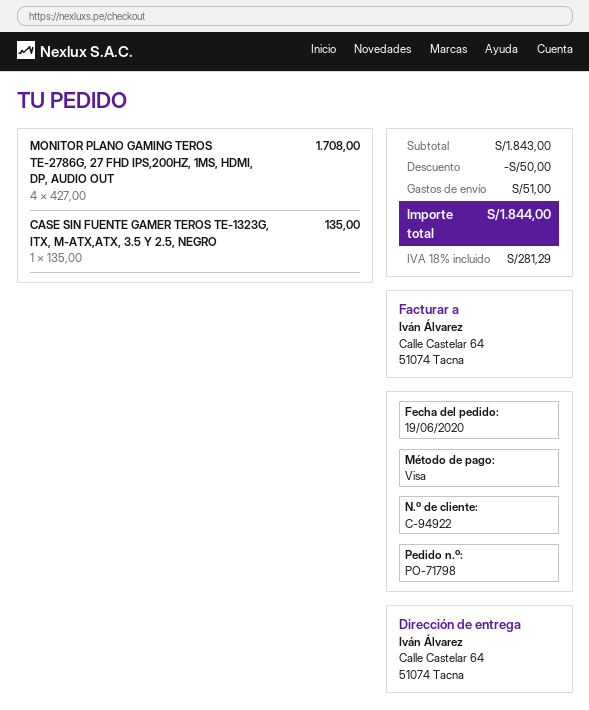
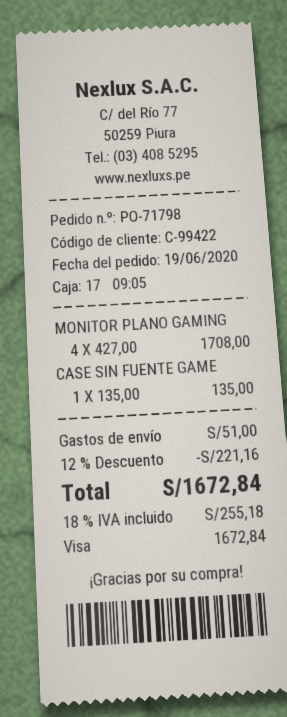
customer number: C-94922 -> C-99422
discount: 50.00 -> 221.16
tax: 18% = 281.29 -> 18% = 255.18
total: 1844.00 -> 1672.84

